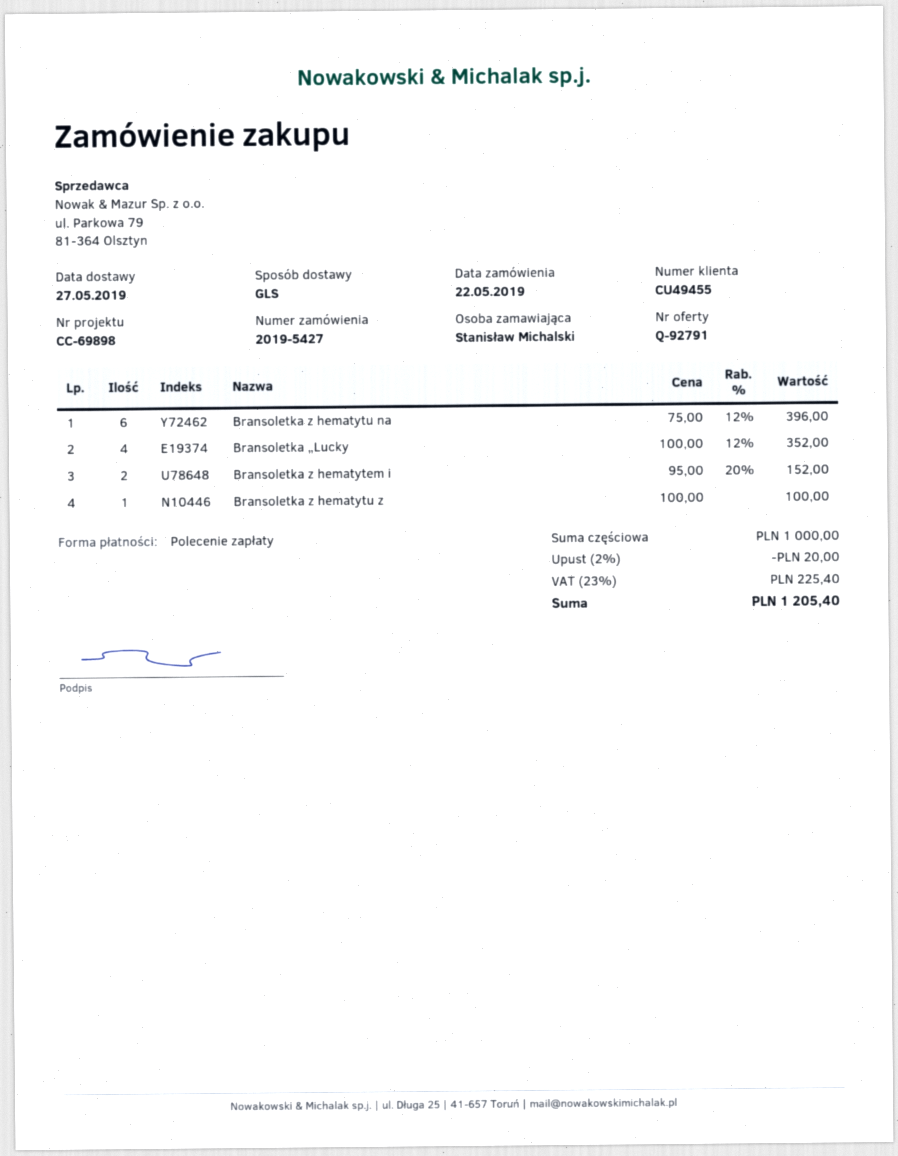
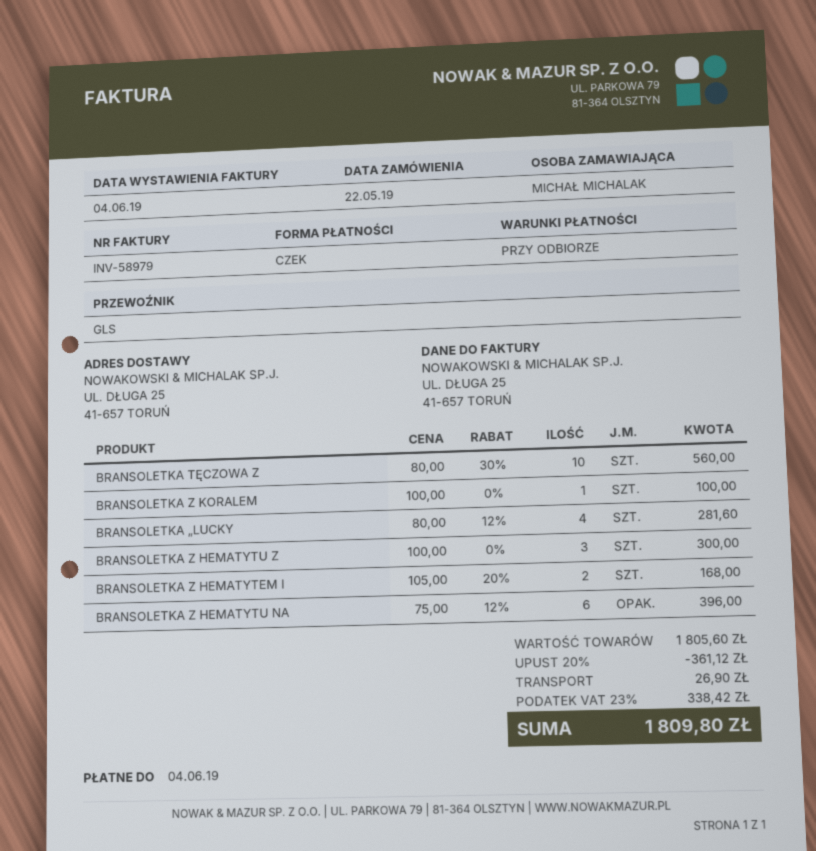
ordered by: Stanisław Michalski -> MICHAŁ MICHALAK
payment method: direct debit -> cheque
Bransoletka „Lucky: 4 x 100.00 - 12% = 352.00 -> 4 x 80.00 - 12% = 281.60
Bransoletka z hematytem i: 2 x 95.00 - 20% = 152.00 -> 2 x 105.00 - 20% = 168.00
Bransoletka z hematytu z: 1 x 100.00 = 100.00 -> 3 x 100.00 = 300.00
BRANSOLETKA TĘCZOWA Z: none -> 10 x 80.00 - 30% = 560.00
BRANSOLETKA Z KORALEM: none -> 1 x 100.00 = 100.00
subtotal: 1000.00 -> 1805.60
discount: 2% = 20.00 -> 20% = 361.12
shipping: none -> 26.90
tax: 23% = 225.40 -> 23% = 338.42
total: 1205.40 -> 1809.80

